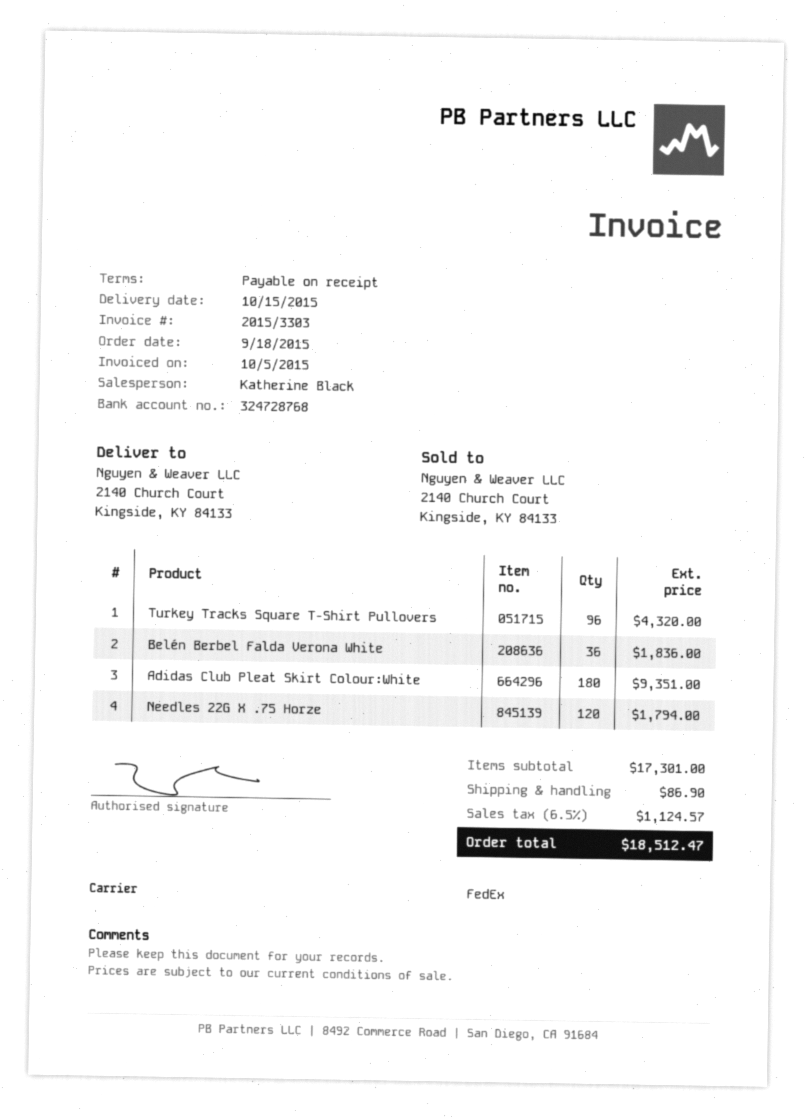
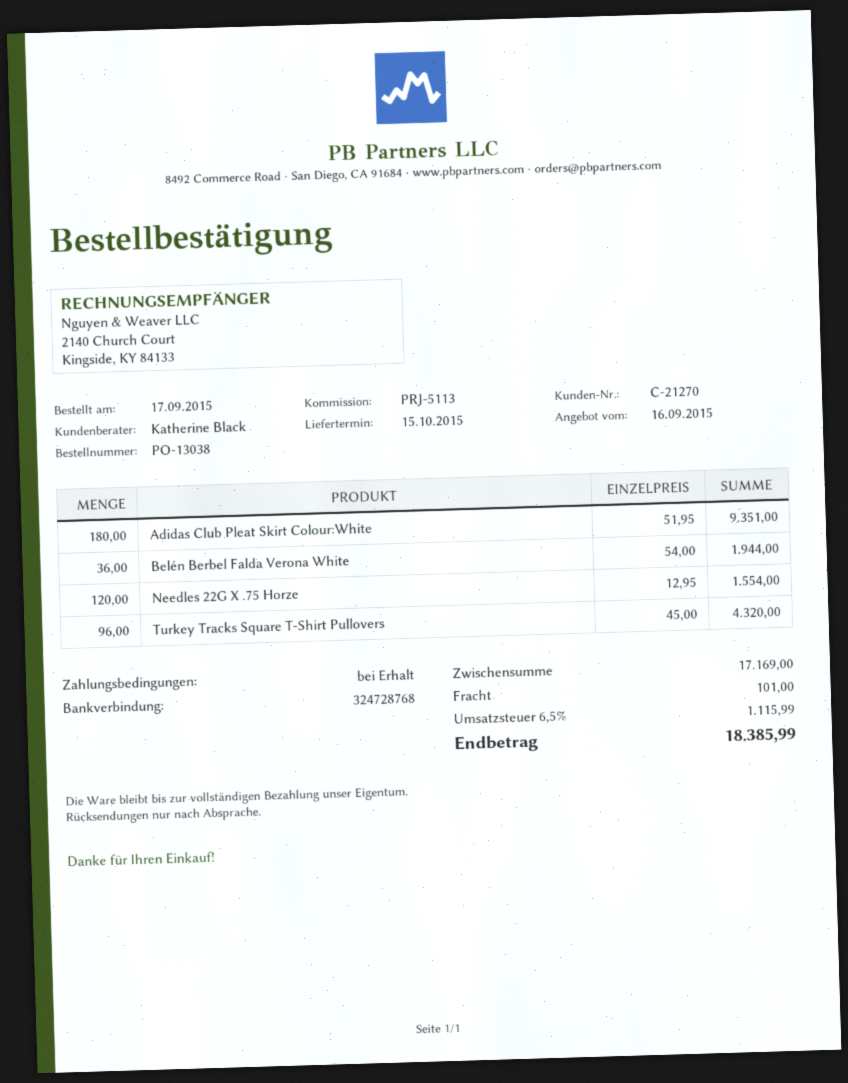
order date: 2015-09-18 -> 2015-09-17
Belén Berbel Falda Verona White: 36 for 1836.00 -> 36 for 1944.00
Needles 22G X .75 Horze: 120 for 1794.00 -> 120 for 1554.00
subtotal: 17301.00 -> 17169.00
shipping: 86.90 -> 101.00
tax: 6.5% = 1124.57 -> 6.5% = 1115.99
total: 18512.47 -> 18385.99

